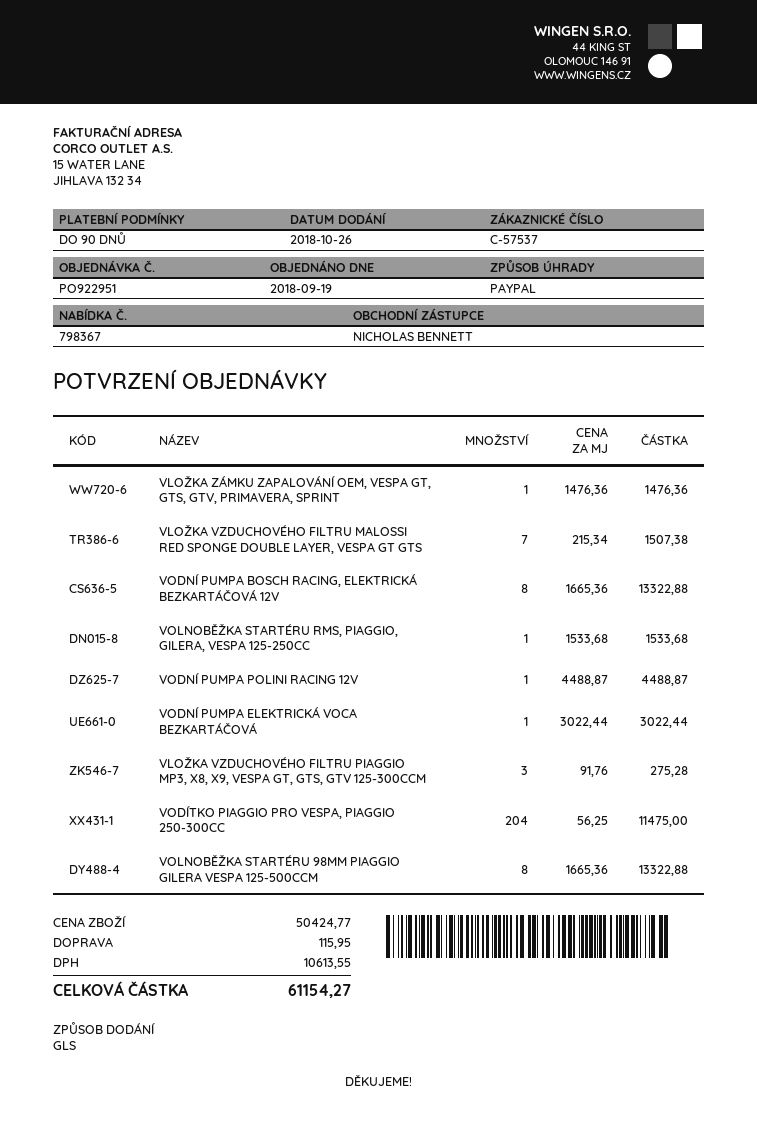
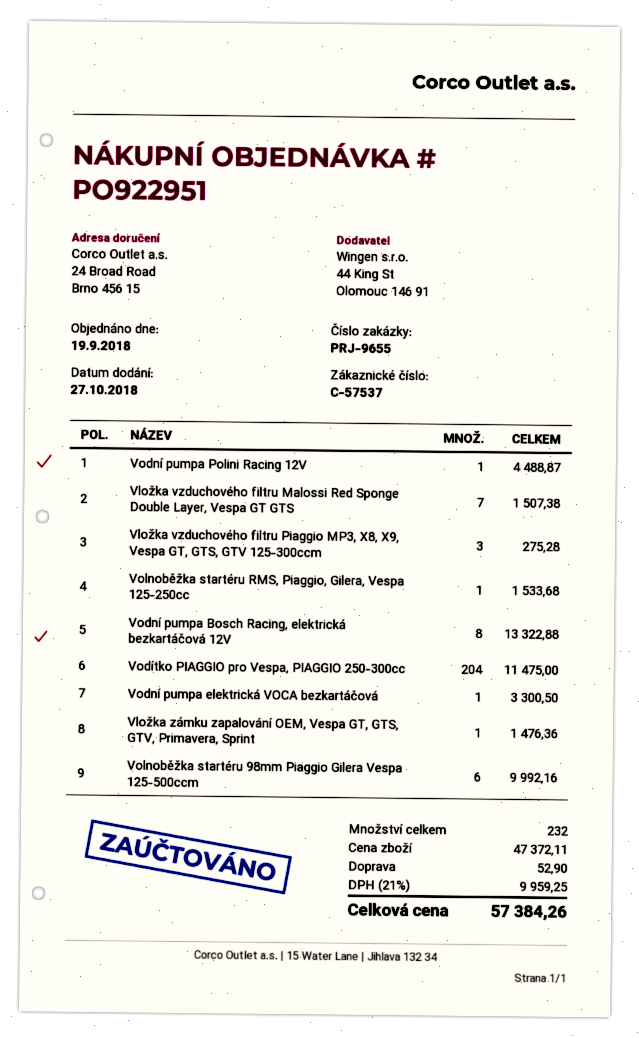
delivery date: 2018-10-26 -> 2018-10-27
VODNÍ PUMPA ELEKTRICKÁ VOCA BEZKARTÁČOVÁ: 1 for 3022.44 -> 1 for 3300.50
VOLNOBĚŽKA STARTÉRU 98MM PIAGGIO GILERA VESPA 125-500CCM: 8 for 13322.88 -> 6 for 9992.16
subtotal: 50424.77 -> 47372.11
shipping: 115.95 -> 52.90
tax: 10613.55 -> 9959.25
total: 61154.27 -> 57384.26

